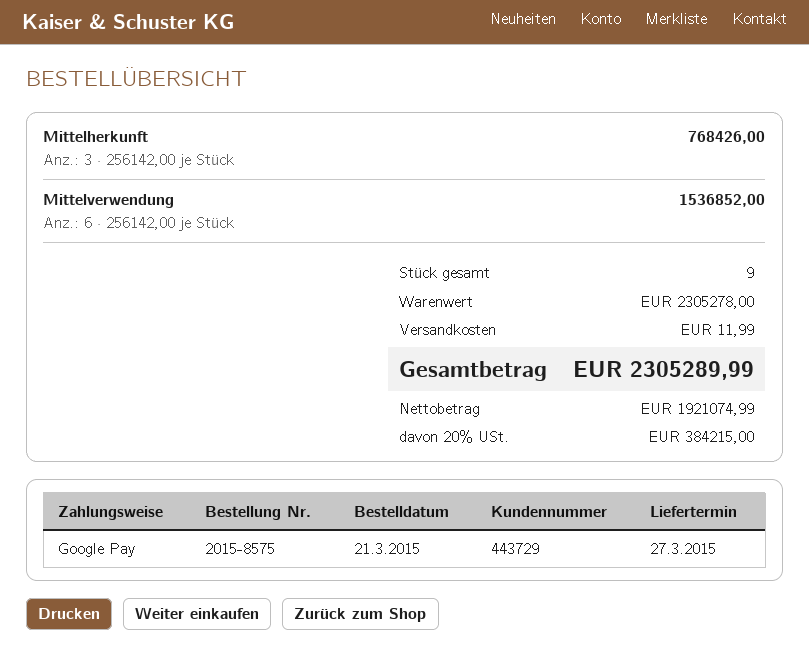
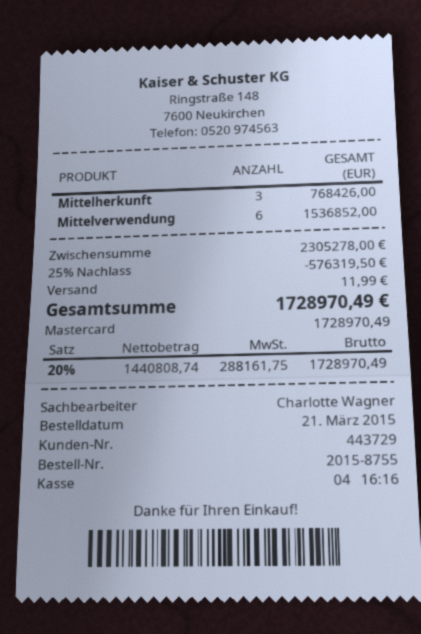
order number: 2015-8575 -> 2015-8755
payment method: Google Pay -> Mastercard
discount: none -> 25% = 576319.50
net: 1921074.99 -> 1440808.74
tax: 20% = 384215.00 -> 20% = 288161.75
total: 2305289.99 -> 1728970.49

